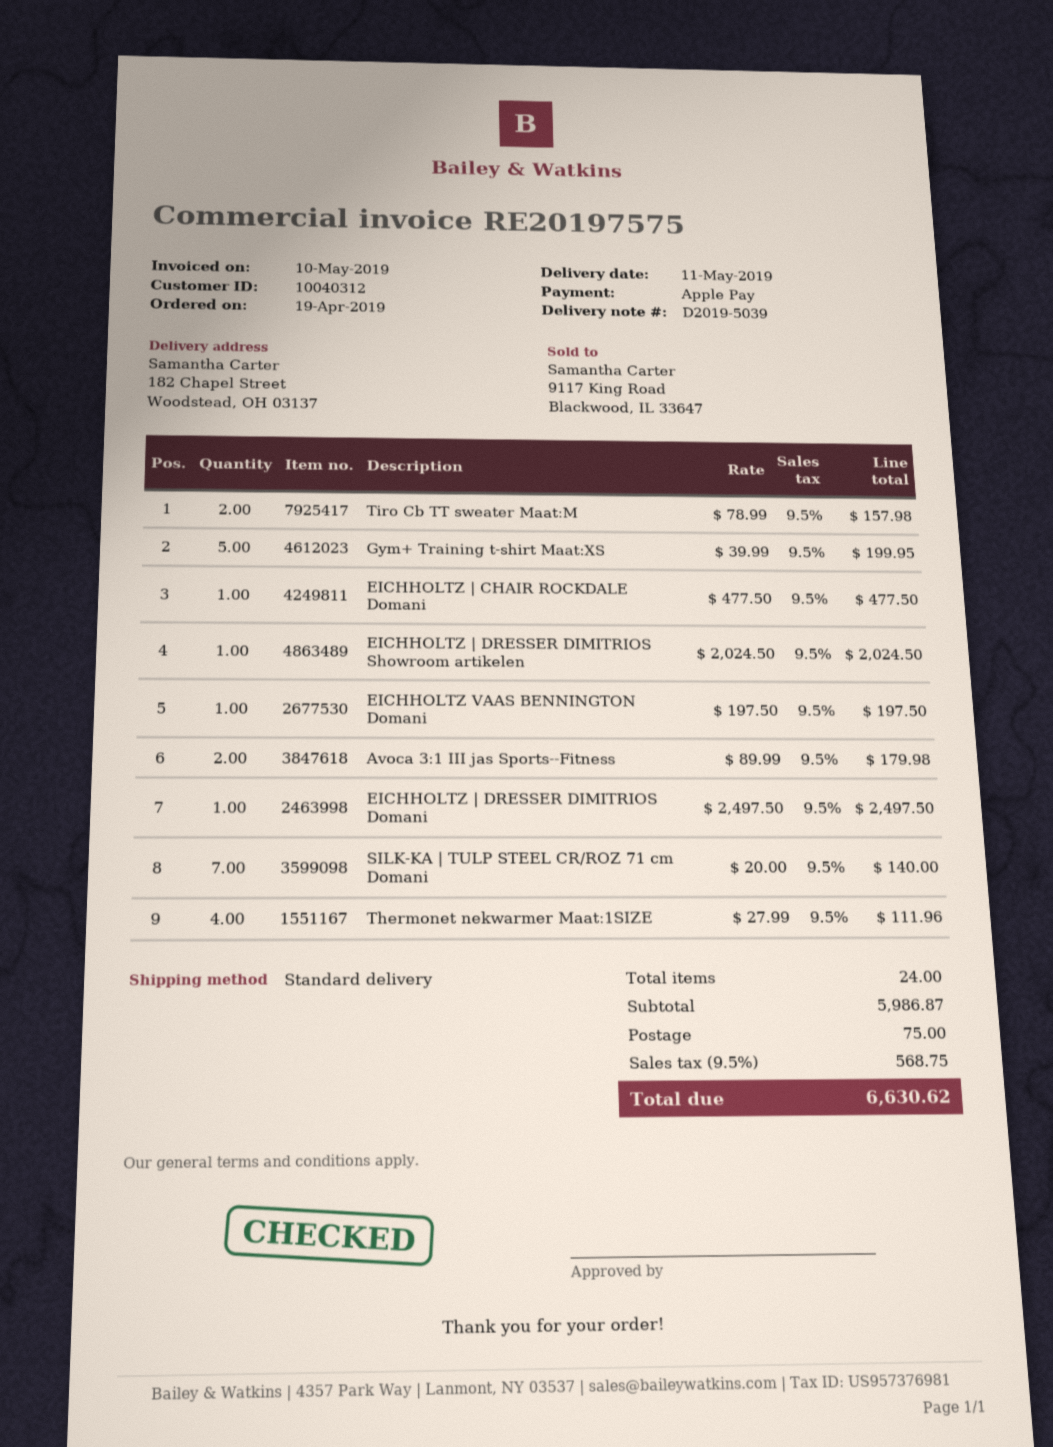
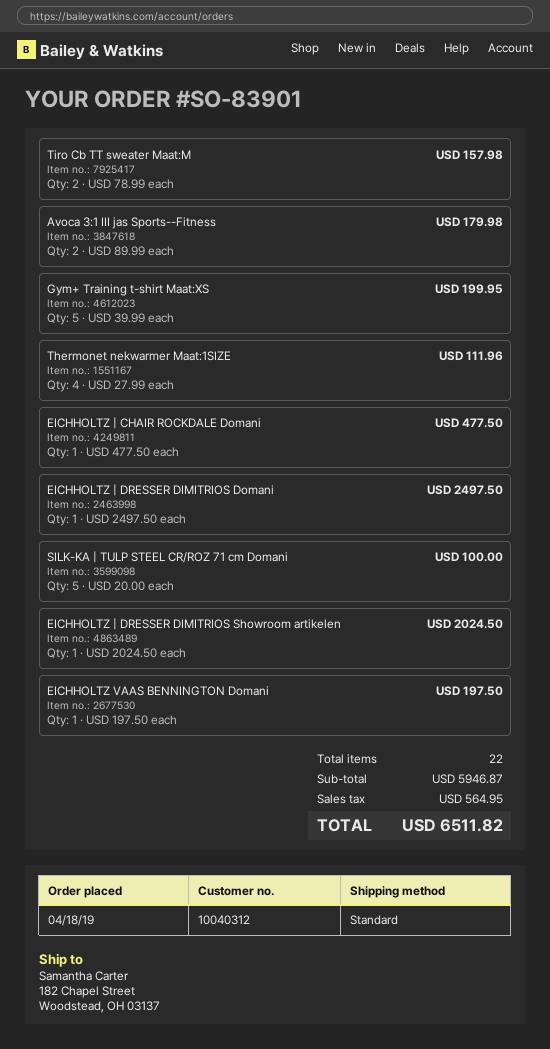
order date: 2019-04-19 -> 2019-04-18
SILK-KA | TULP STEEL CR/ROZ 71 cm Domani: 7 x 20.00 = 140.00 -> 5 x 20.00 = 100.00
total quantity: 24 -> 22
subtotal: 5986.87 -> 5946.87
shipping: 75.00 -> none
tax: 568.75 -> 564.95
total: 6630.62 -> 6511.82

